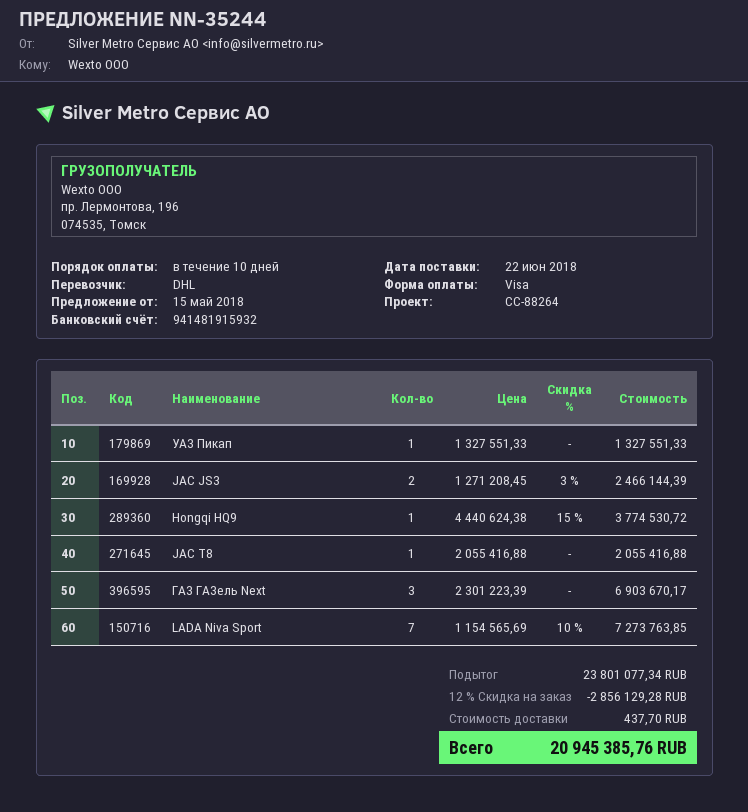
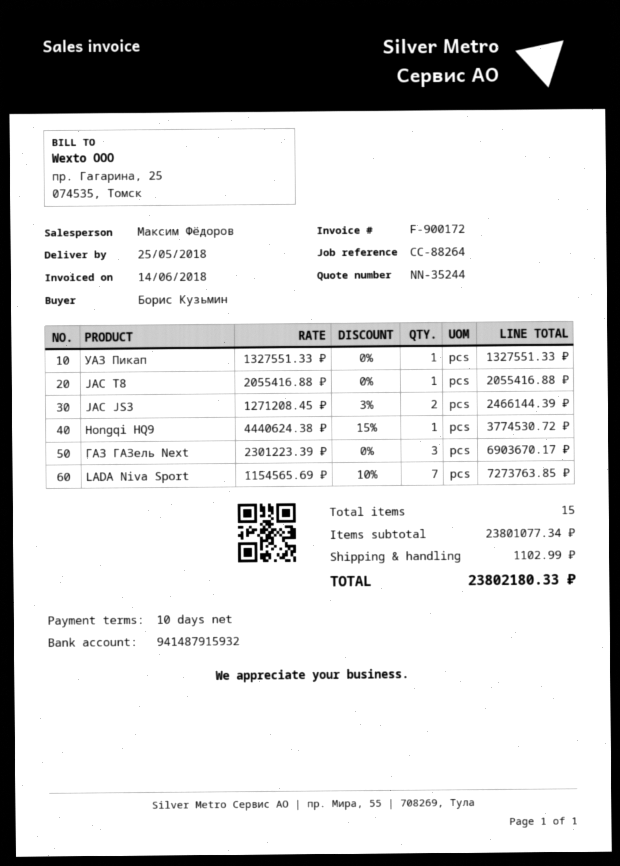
delivery date: 2018-06-22 -> 2018-05-25
bank account: 941481915932 -> 941487915932
discount: 12% = 2856129.28 -> none
shipping: 437.70 -> 1102.99
total: 20945385.76 -> 23802180.33

